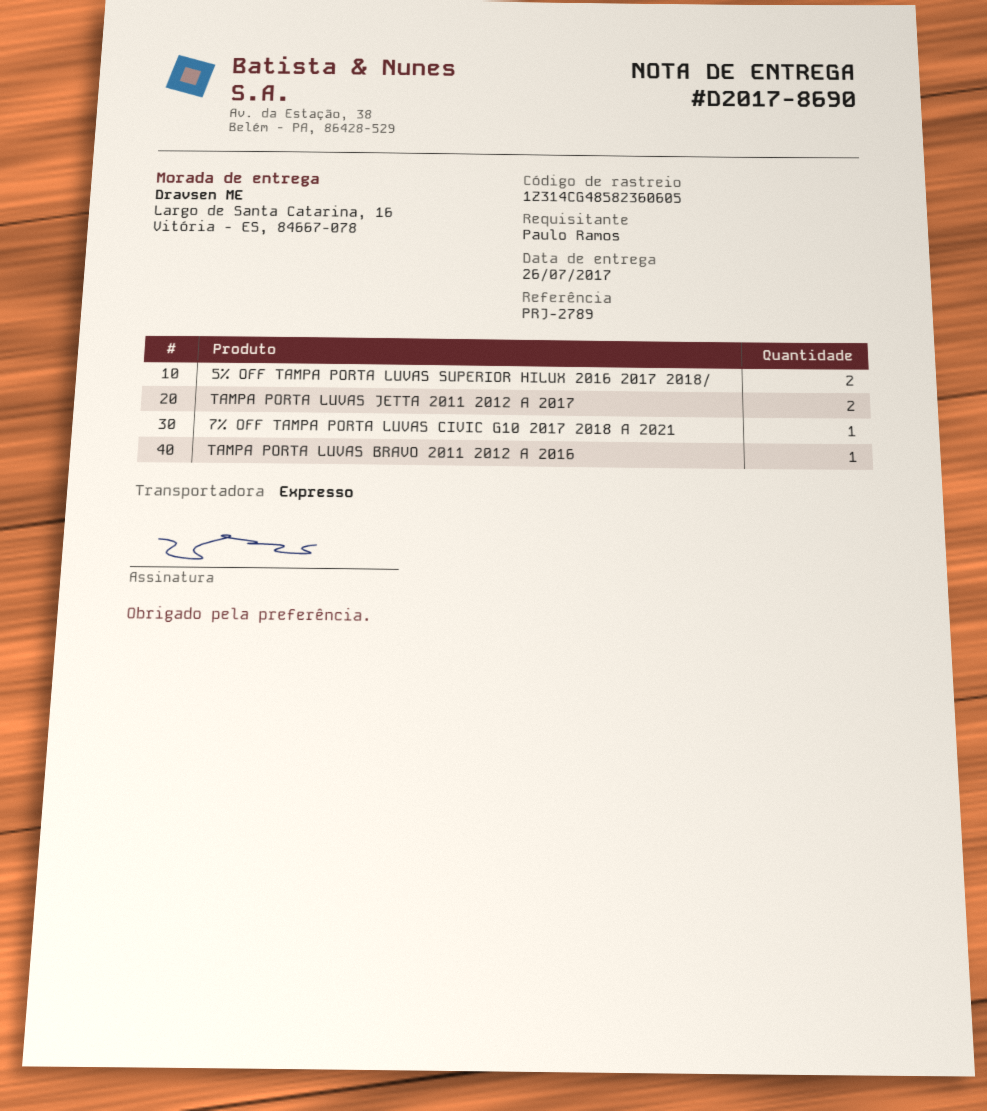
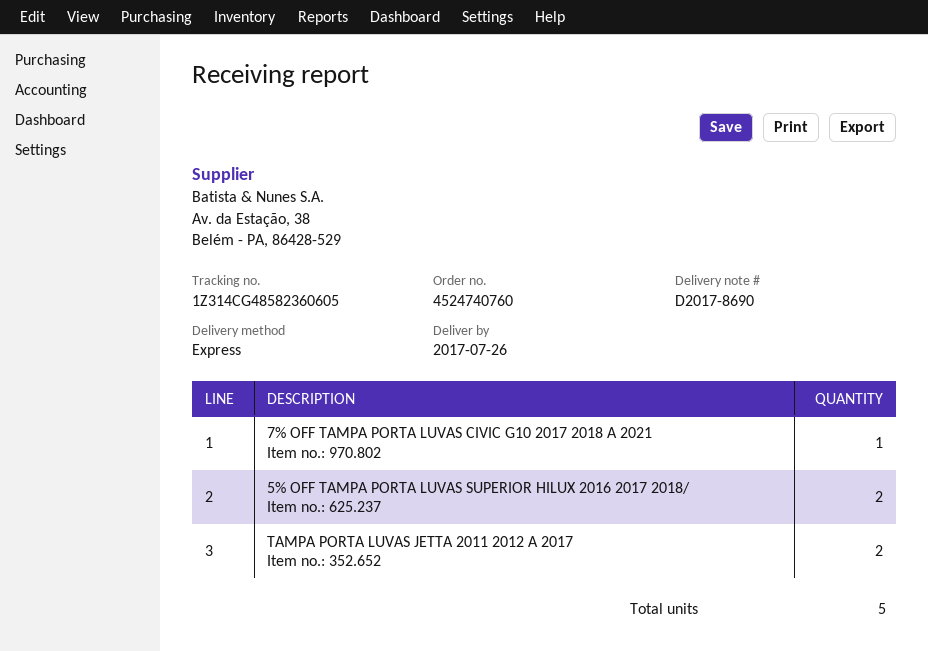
TAMPA PORTA LUVAS BRAVO 2011 2012 A 2016: 1 -> none

